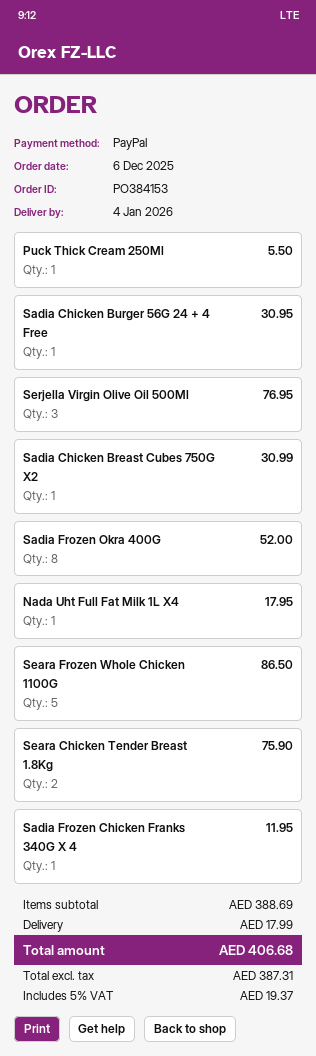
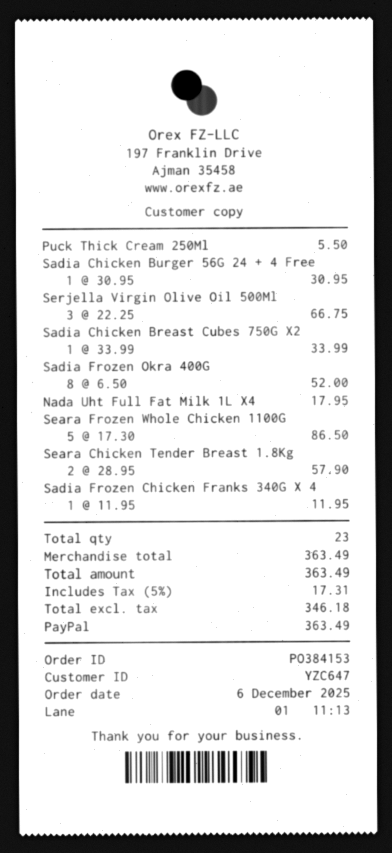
Serjella Virgin Olive Oil 500Ml: 3 for 76.95 -> 3 for 66.75
Sadia Chicken Breast Cubes 750G X2: 1 for 30.99 -> 1 for 33.99
Seara Chicken Tender Breast 1.8Kg: 2 for 75.90 -> 2 for 57.90
subtotal: 388.69 -> 363.49
shipping: 17.99 -> none
net: 387.31 -> 346.18
tax: 5% = 19.37 -> 5% = 17.31
total: 406.68 -> 363.49

